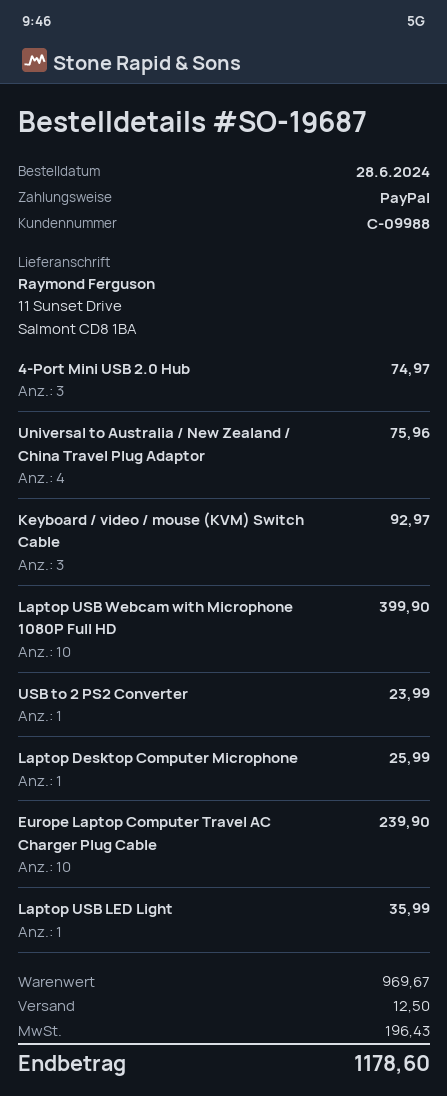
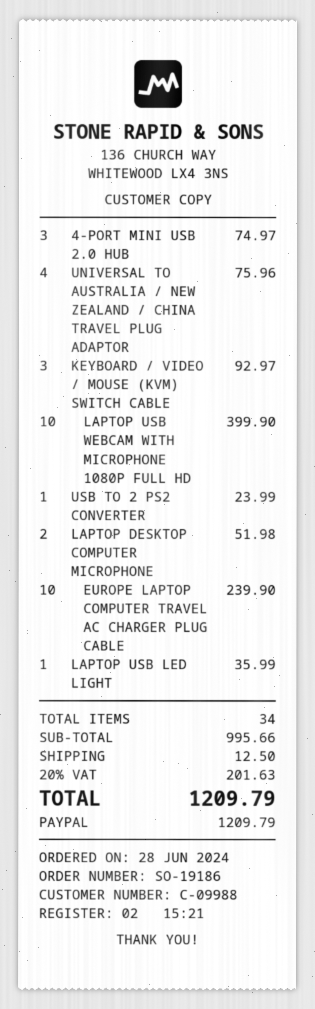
order number: SO-19687 -> SO-19186
Laptop Desktop Computer Microphone: 1 for 25.99 -> 2 for 51.98
subtotal: 969.67 -> 995.66
tax: 196.43 -> 201.63
total: 1178.60 -> 1209.79

